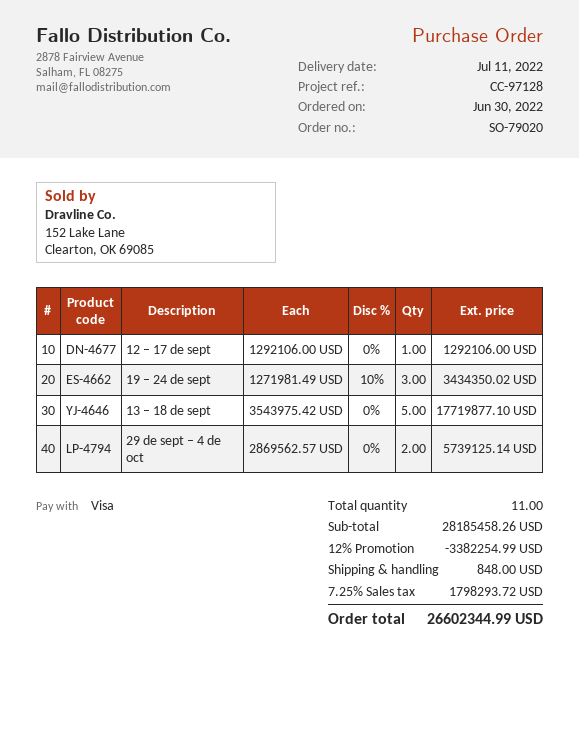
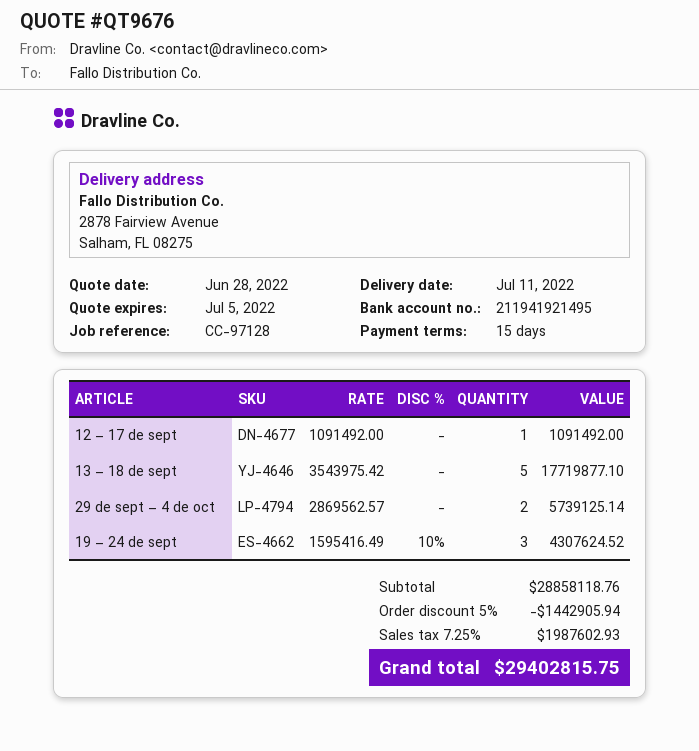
12 – 17 de sept: 1 x 1292106.00 = 1292106.00 -> 1 x 1091492.00 = 1091492.00
19 – 24 de sept: 3 x 1271981.49 - 10% = 3434350.02 -> 3 x 1595416.49 - 10% = 4307624.52
subtotal: 28185458.26 -> 28858118.76
discount: 12% = 3382254.99 -> 5% = 1442905.94
shipping: 848.00 -> none
tax: 7.25% = 1798293.72 -> 7.25% = 1987602.93
total: 26602344.99 -> 29402815.75

